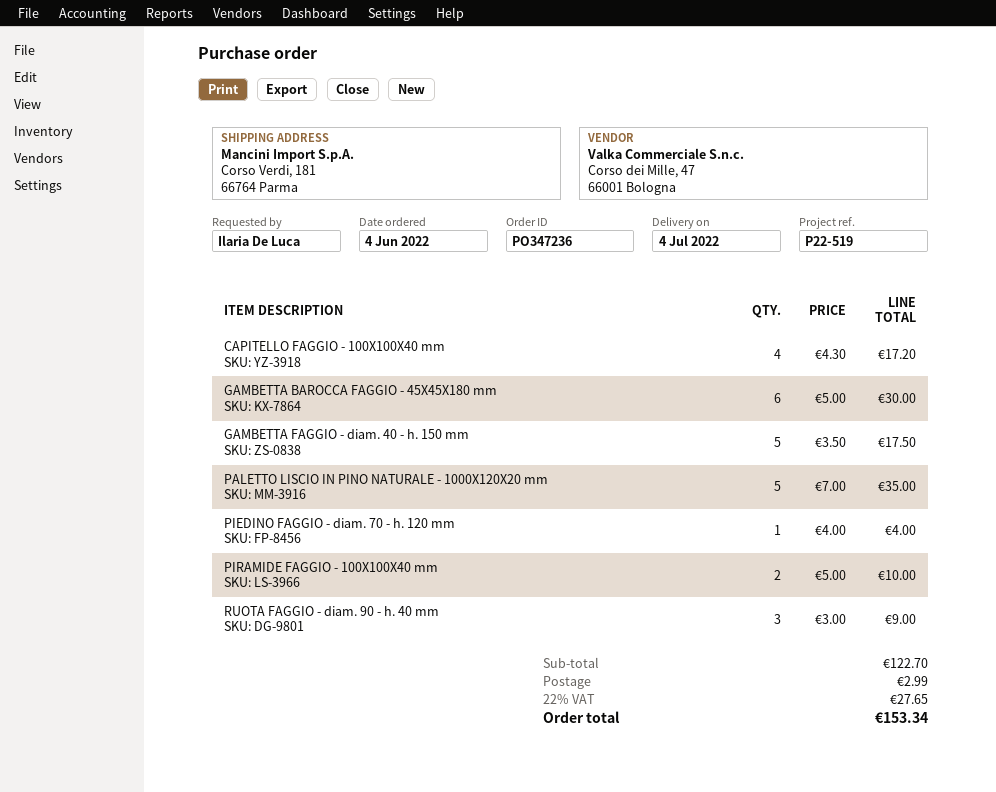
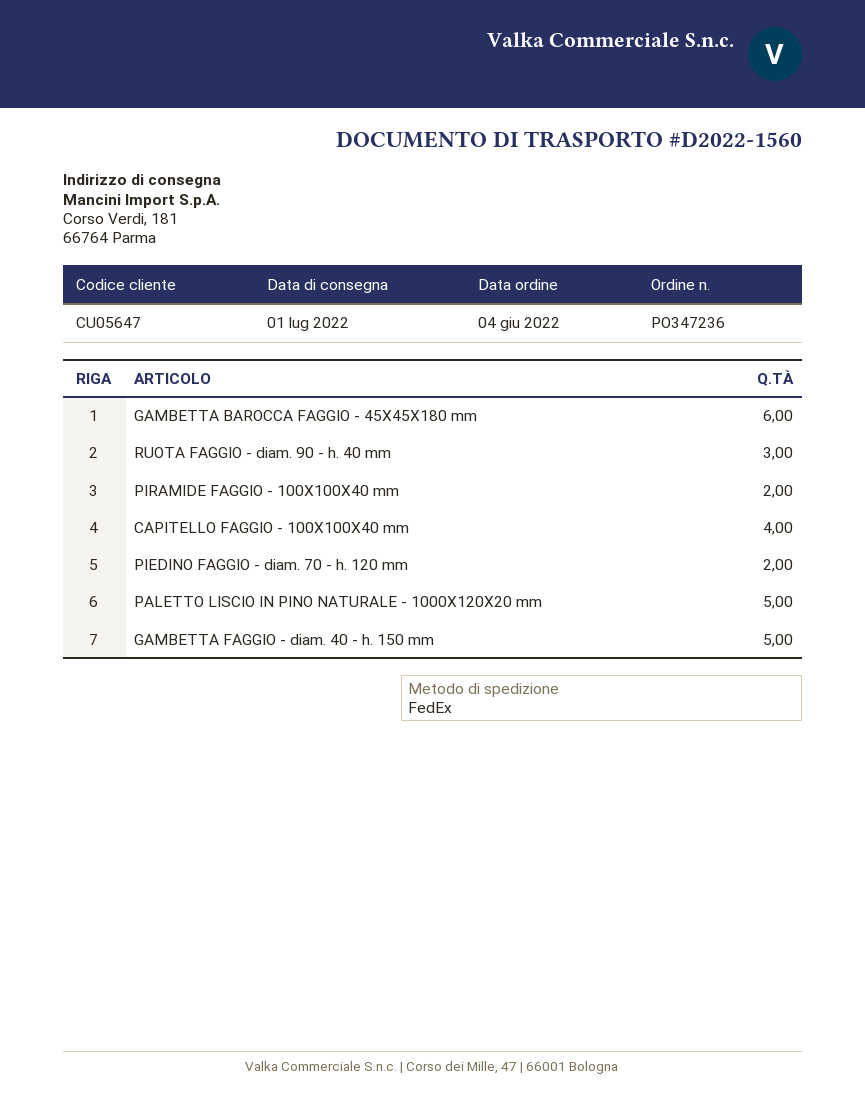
delivery date: 2022-07-04 -> 2022-07-01
PIEDINO FAGGIO - diam. 70 - h. 120 mm: 1 -> 2

